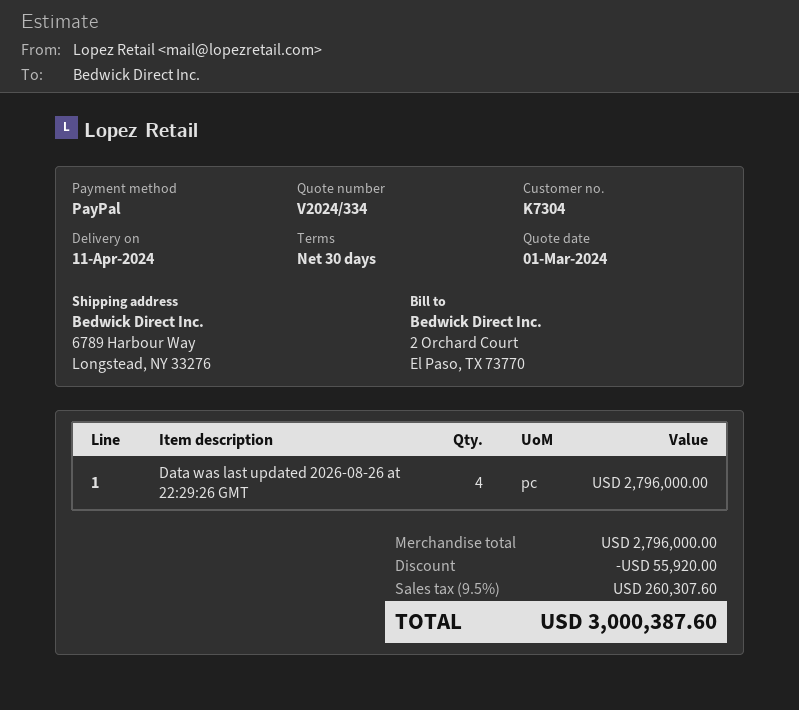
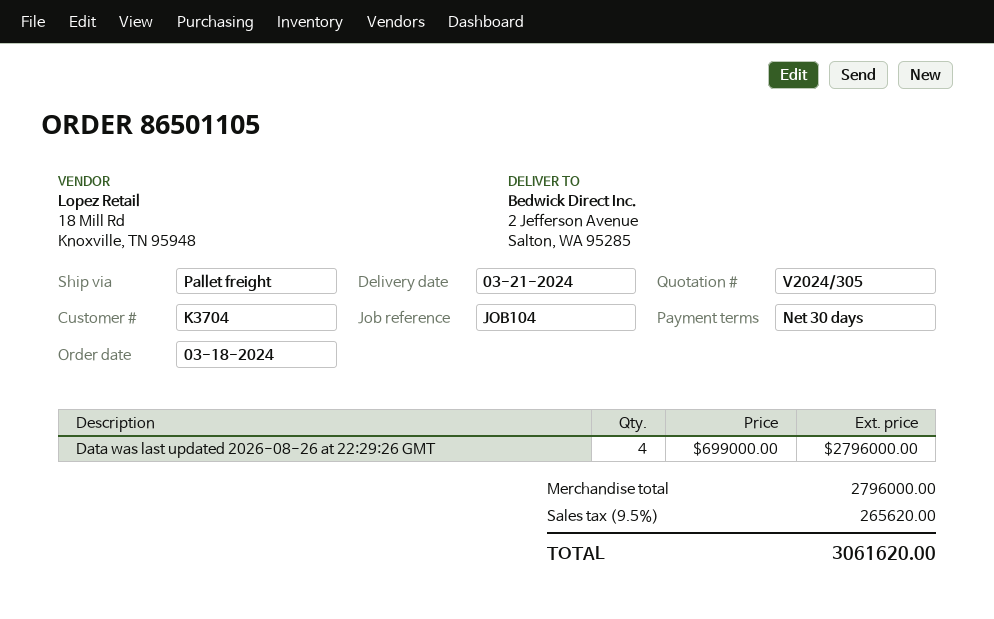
quote number: V2024/334 -> V2024/305
delivery date: 2024-04-11 -> 2024-03-21
customer number: K7304 -> K3704
ship to: 6789 Harbour Way, Longstead, NY 33276 -> 2 Jefferson Avenue, Salton, WA 95285
discount: 55920.00 -> none
tax: 9.5% = 260307.60 -> 9.5% = 265620.00
total: 3000387.60 -> 3061620.00

